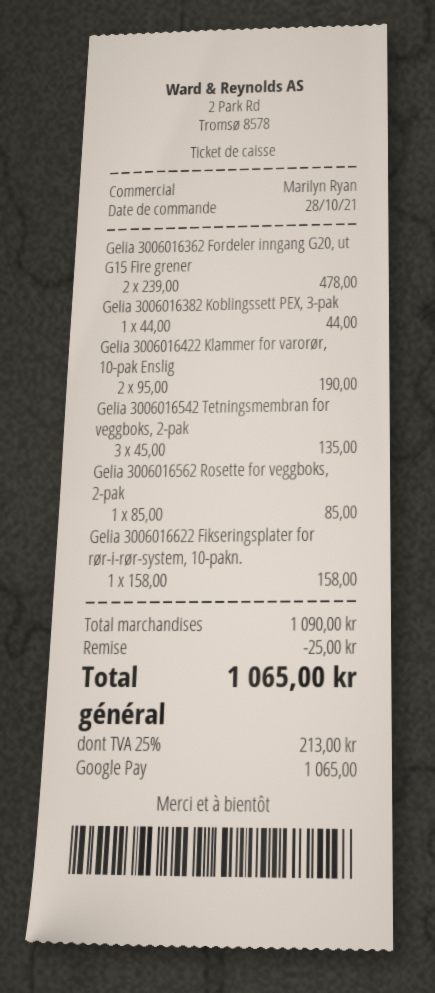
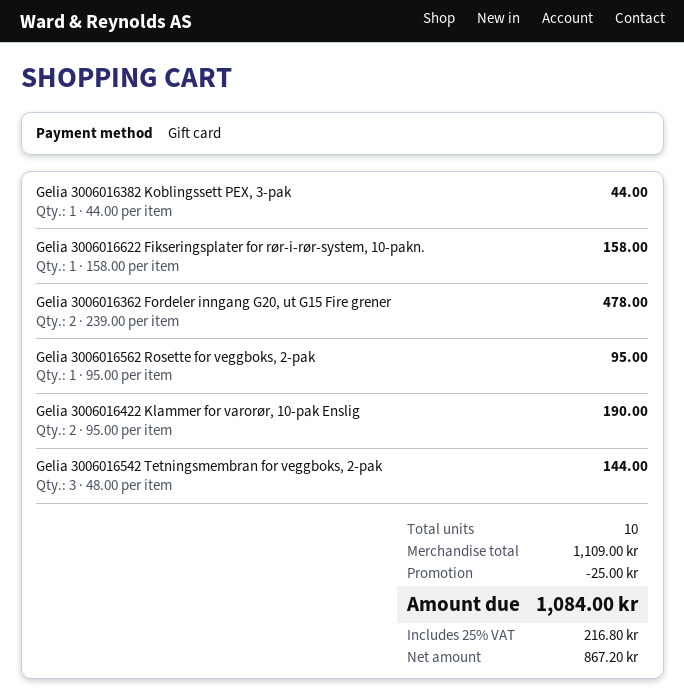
payment method: Google Pay -> gift card
Gelia 3006016542 Tetningsmembran for veggboks, 2-pak: 3 x 45.00 = 135.00 -> 3 x 48.00 = 144.00
Gelia 3006016562 Rosette for veggboks, 2-pak: 1 x 85.00 = 85.00 -> 1 x 95.00 = 95.00
subtotal: 1090.00 -> 1109.00
tax: 25% = 213.00 -> 25% = 216.80
total: 1065.00 -> 1084.00

